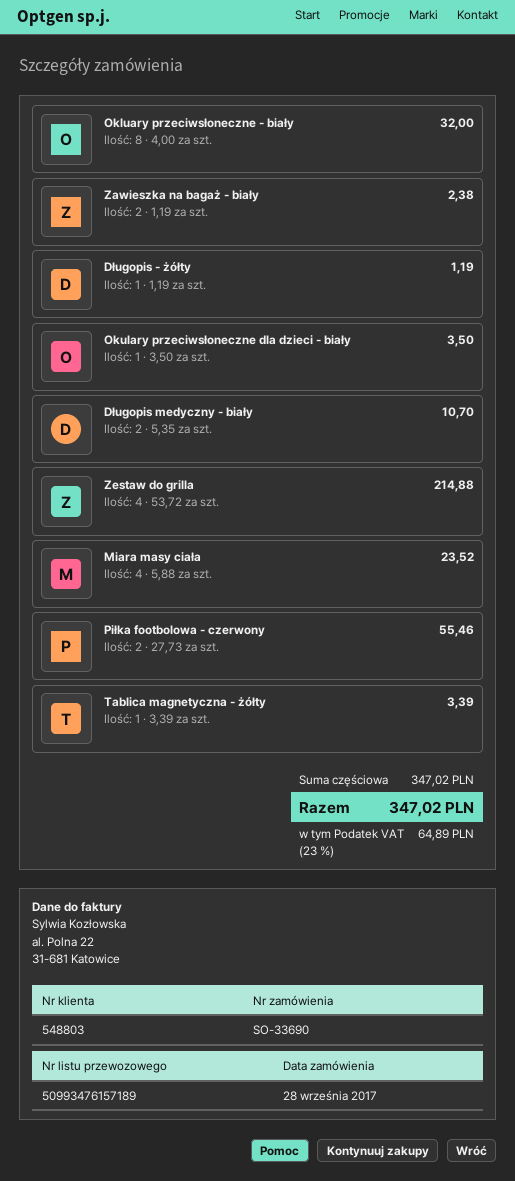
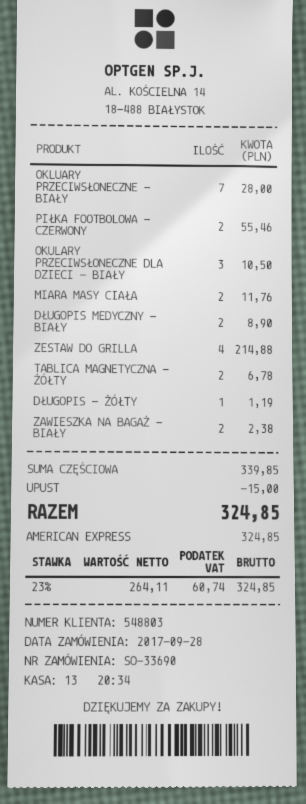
Okluary przeciwsłoneczne - biały: 8 for 32.00 -> 7 for 28.00
Okulary przeciwsłoneczne dla dzieci - biały: 1 for 3.50 -> 3 for 10.50
Długopis medyczny - biały: 2 for 10.70 -> 2 for 8.90
Miara masy ciała: 4 for 23.52 -> 2 for 11.76
Tablica magnetyczna - żółty: 1 for 3.39 -> 2 for 6.78
subtotal: 347.02 -> 339.85
discount: none -> 15.00
tax: 23% = 64.89 -> 23% = 60.74
total: 347.02 -> 324.85

